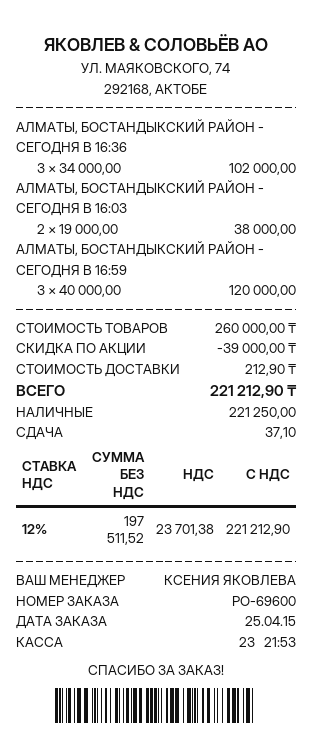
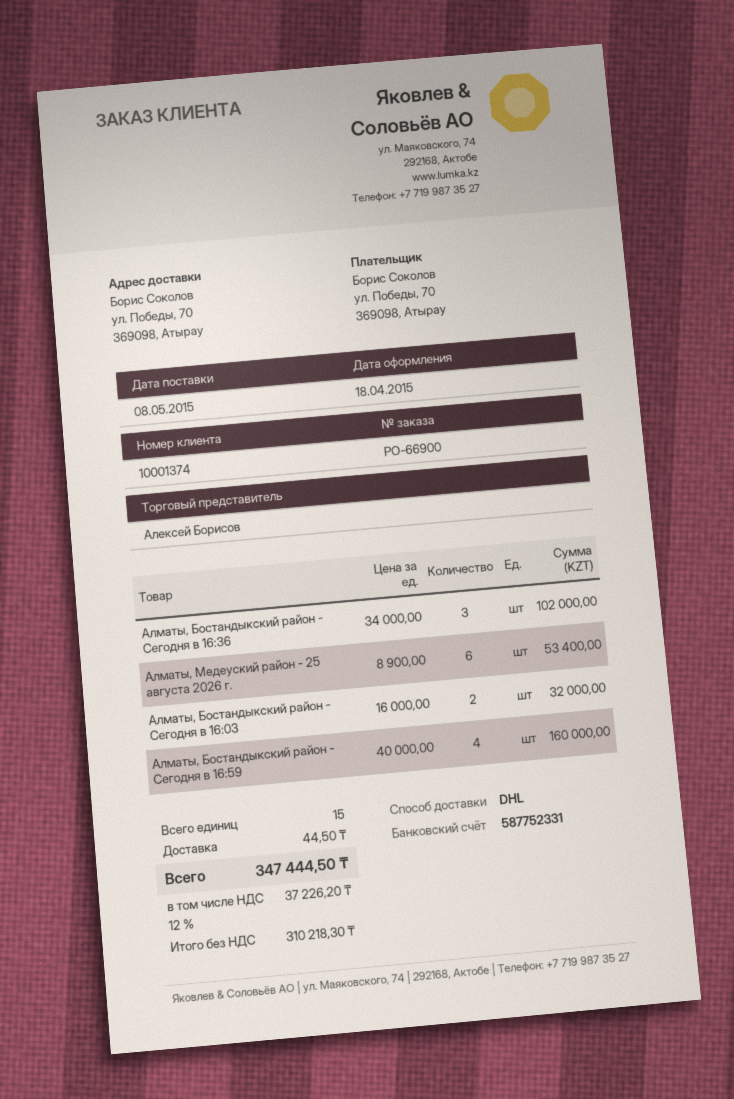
order number: PO-69600 -> PO-66900
order date: 2015-04-25 -> 2015-04-18
sales rep: КСЕНИЯ ЯКОВЛЕВА -> Алексей Борисов
АЛМАТЫ, БОСТАНДЫКСКИЙ РАЙОН - СЕГОДНЯ В 16:03: 2 x 19000.00 = 38000.00 -> 2 x 16000.00 = 32000.00
АЛМАТЫ, БОСТАНДЫКСКИЙ РАЙОН - СЕГОДНЯ В 16:59: 3 x 40000.00 = 120000.00 -> 4 x 40000.00 = 160000.00
Алматы, Медеуский район - 25 августа 2026 г.: none -> 6 x 8900.00 = 53400.00
discount: 39000.00 -> none
shipping: 212.90 -> 44.50
net: 197511.52 -> 310218.30
tax: 12% = 23701.38 -> 12% = 37226.20
total: 221212.90 -> 347444.50

